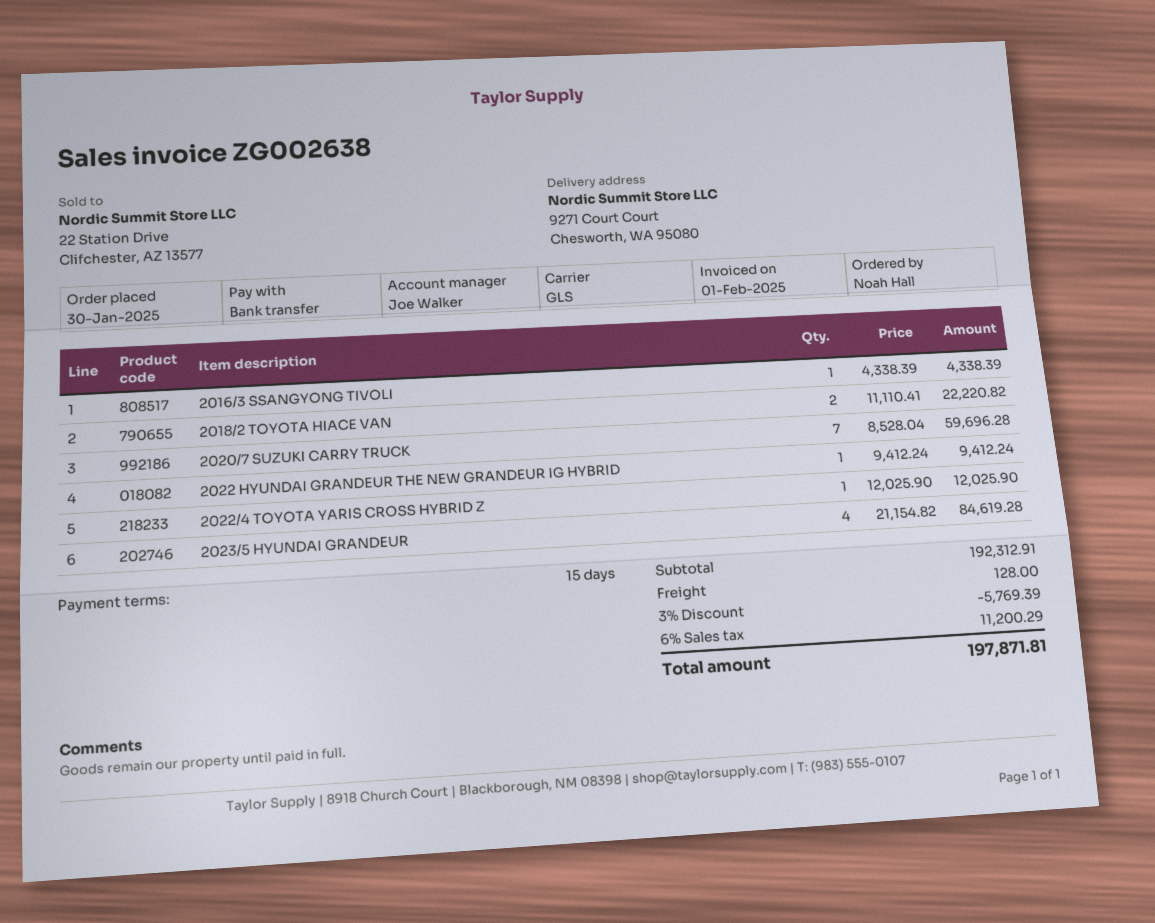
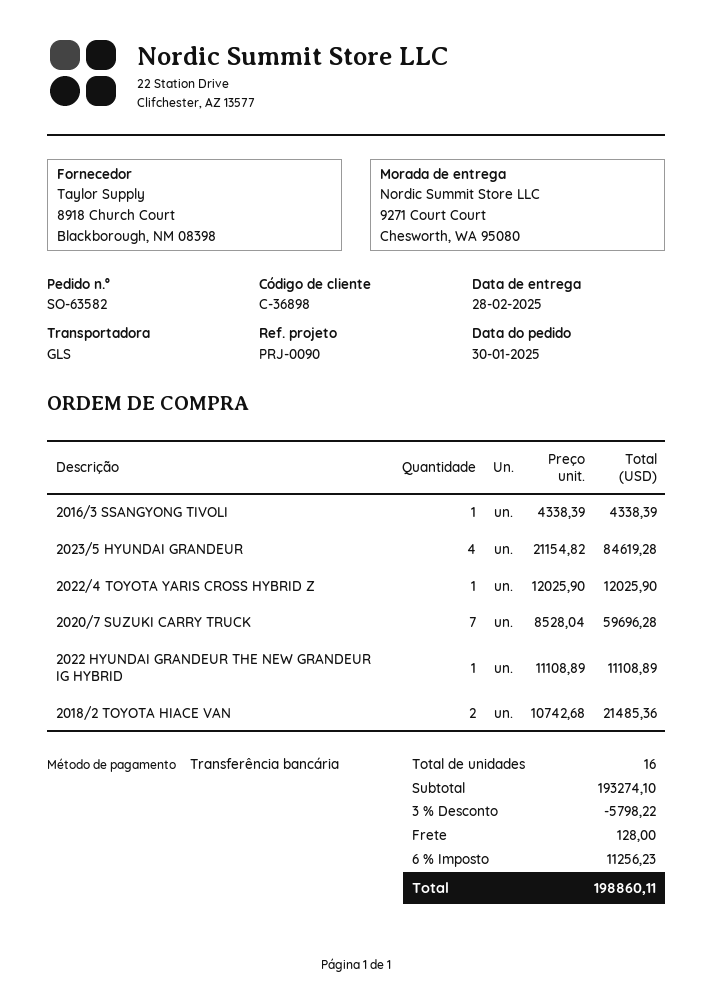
2018/2 TOYOTA HIACE VAN: 2 x 11110.41 = 22220.82 -> 2 x 10742.68 = 21485.36
2022 HYUNDAI GRANDEUR THE NEW GRANDEUR IG HYBRID: 1 x 9412.24 = 9412.24 -> 1 x 11108.89 = 11108.89
subtotal: 192312.91 -> 193274.10
discount: 3% = 5769.39 -> 3% = 5798.22
tax: 6% = 11200.29 -> 6% = 11256.23
total: 197871.81 -> 198860.11

